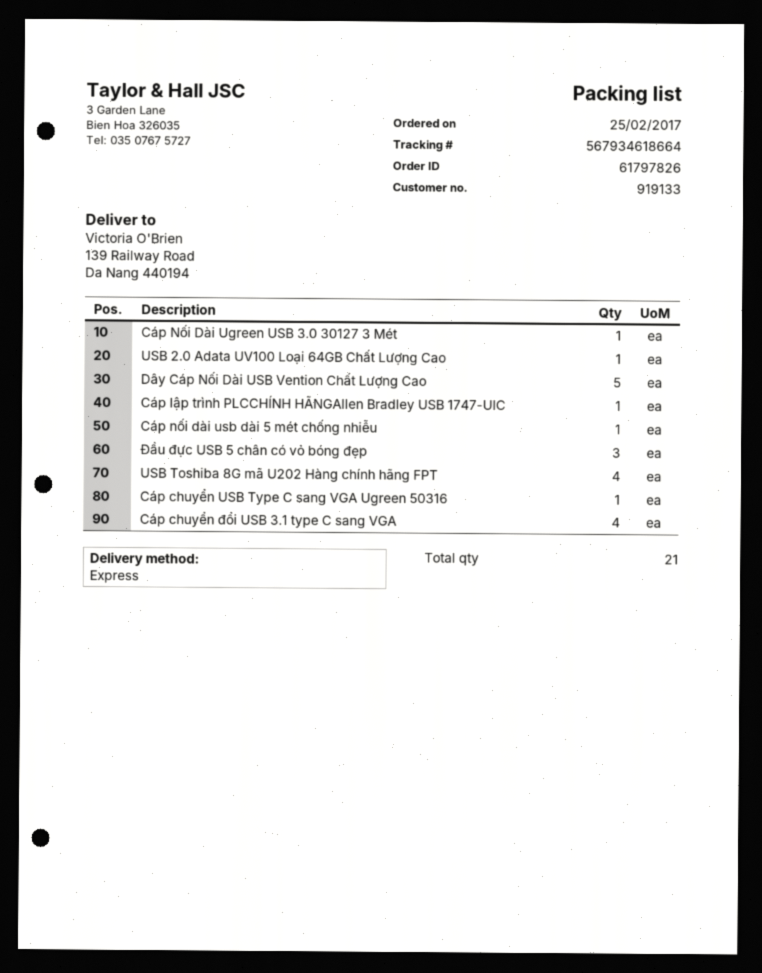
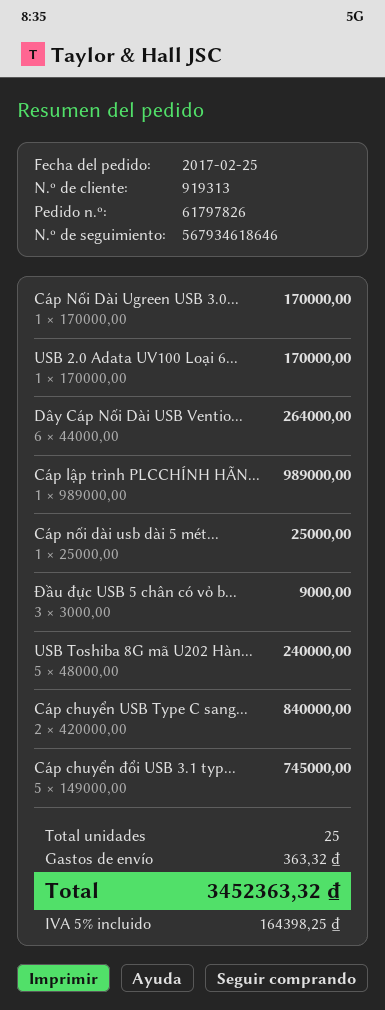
customer number: 919133 -> 919313
tracking number: 567934618664 -> 567934618646
Dây Cáp Nối Dài USB Vention Chất Lượng Cao: 5 -> 6
USB Toshiba 8G mã U202 Hàng chính hãng FPT: 4 -> 5
Cáp chuyển USB Type C sang VGA Ugreen 50316: 1 -> 2
Cáp chuyển đổi USB 3.1 type C sang VGA: 4 -> 5
total quantity: 21 -> 25

